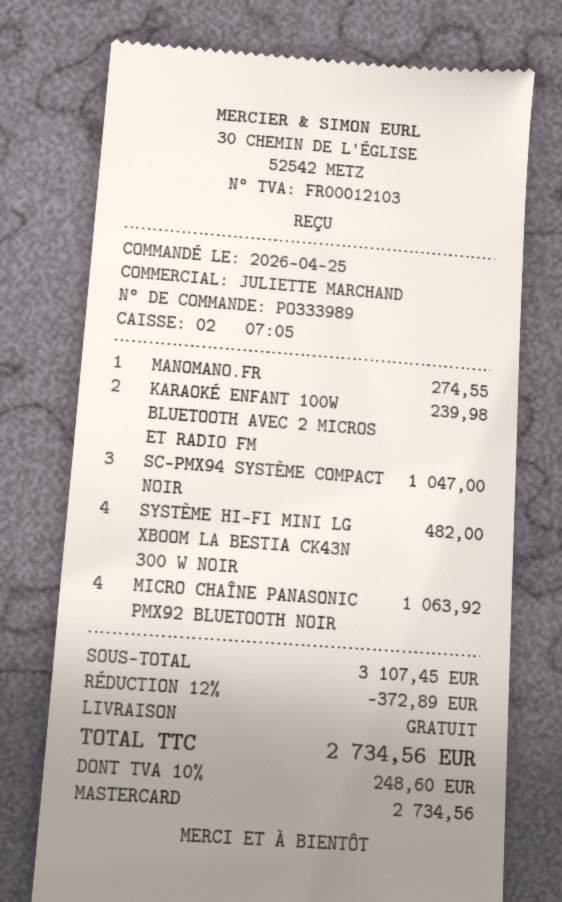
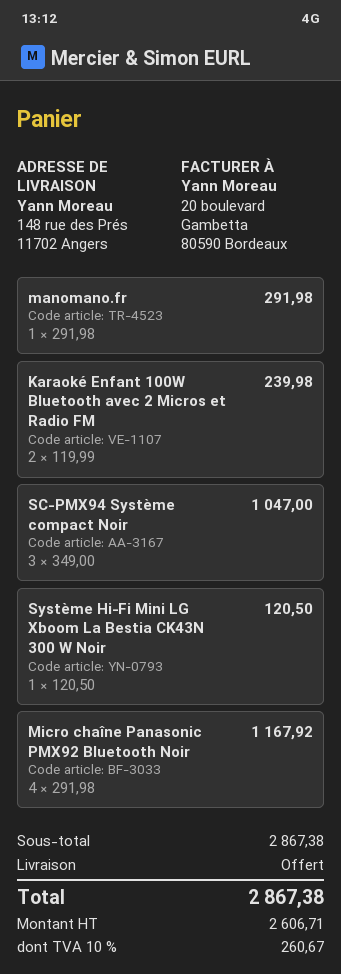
MANOMANO.FR: 1 for 274.55 -> 1 for 291.98
SYSTÈME HI‑FI MINI LG XBOOM LA BESTIA CK43N 300 W NOIR: 4 for 482.00 -> 1 for 120.50
MICRO CHAÎNE PANASONIC PMX92 BLUETOOTH NOIR: 4 for 1063.92 -> 4 for 1167.92
subtotal: 3107.45 -> 2867.38
discount: 12% = 372.89 -> none
tax: 10% = 248.60 -> 10% = 260.67
total: 2734.56 -> 2867.38

